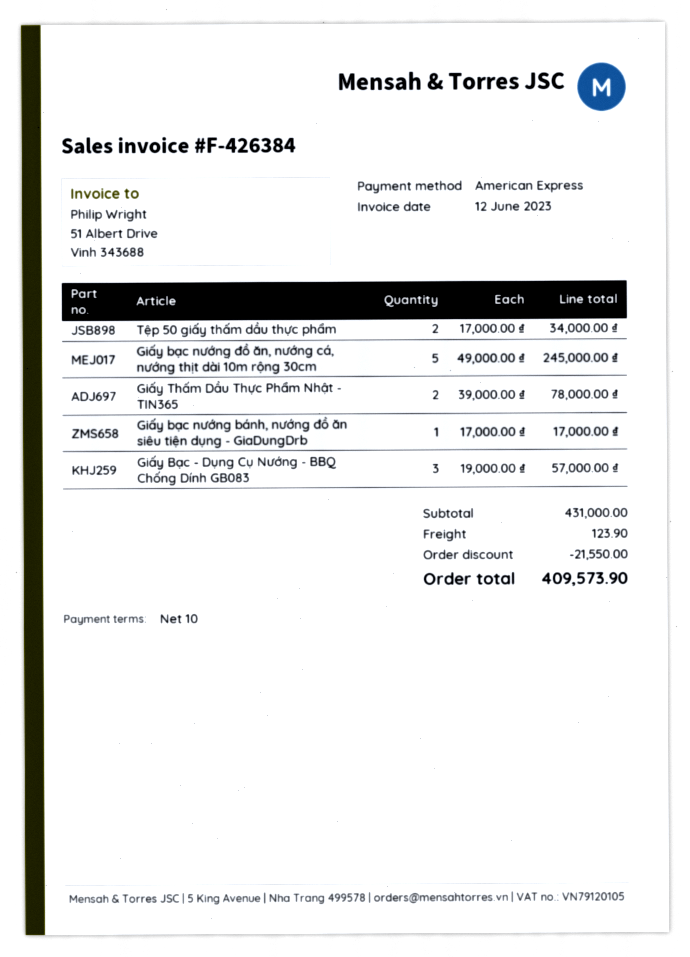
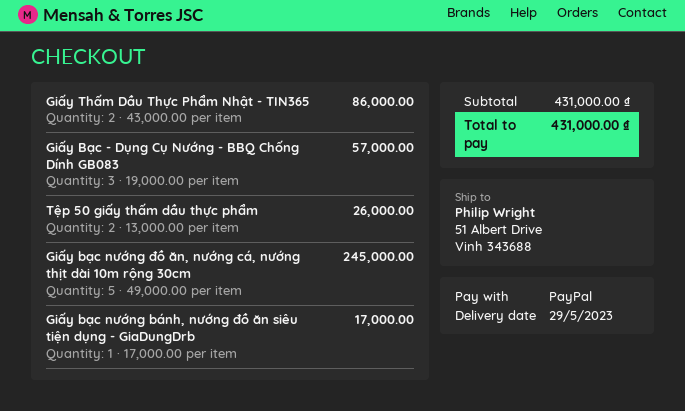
payment method: American Express -> PayPal
Tệp 50 giấy thấm dầu thực phẩm: 2 x 17000.00 = 34000.00 -> 2 x 13000.00 = 26000.00
Giấy Thấm Dầu Thực Phẩm Nhật - TIN365: 2 x 39000.00 = 78000.00 -> 2 x 43000.00 = 86000.00
discount: 21550.00 -> none
shipping: 123.90 -> none
total: 409573.90 -> 431000.00

